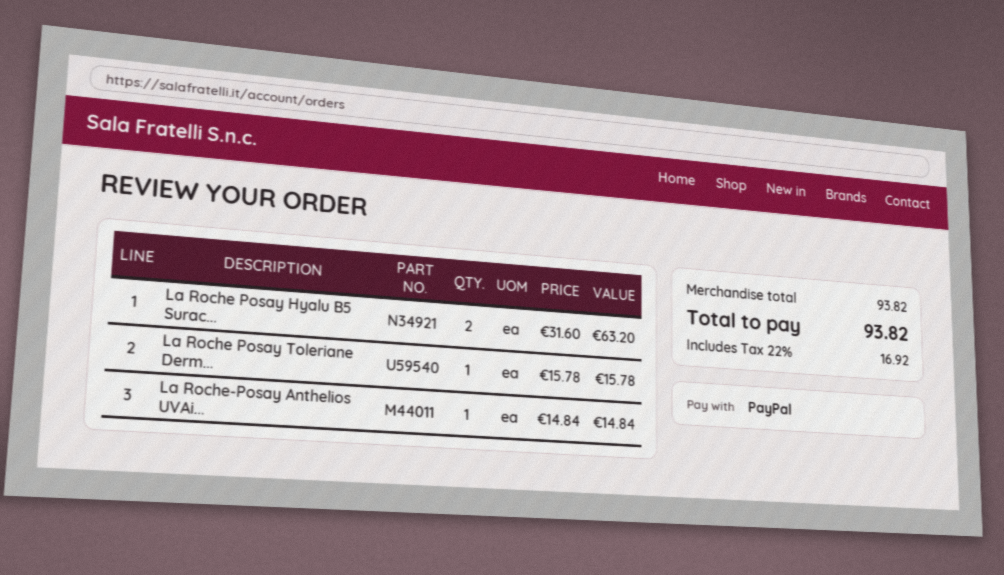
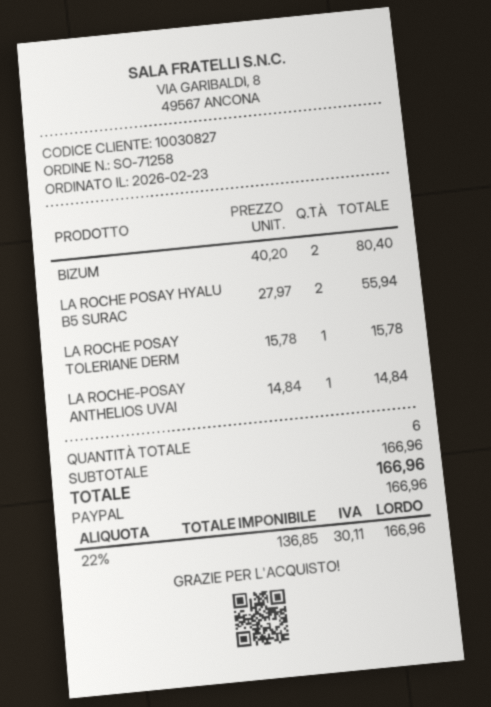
La Roche Posay Hyalu B5 Surac...: 2 x 31.60 = 63.20 -> 2 x 27.97 = 55.94
BIZUM: none -> 2 x 40.20 = 80.40
subtotal: 93.82 -> 166.96
tax: 22% = 16.92 -> 22% = 30.11
total: 93.82 -> 166.96

